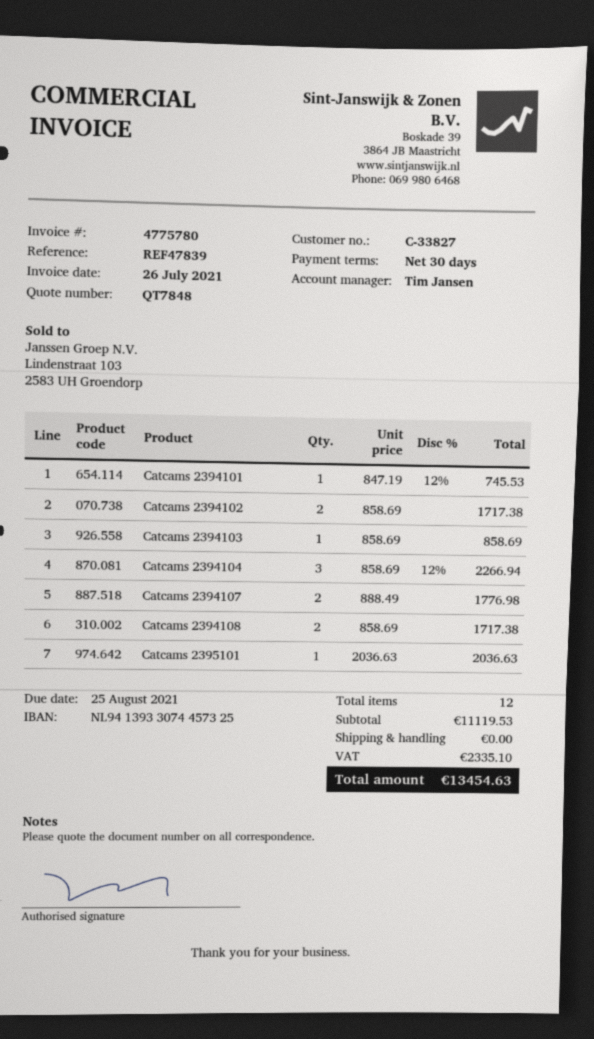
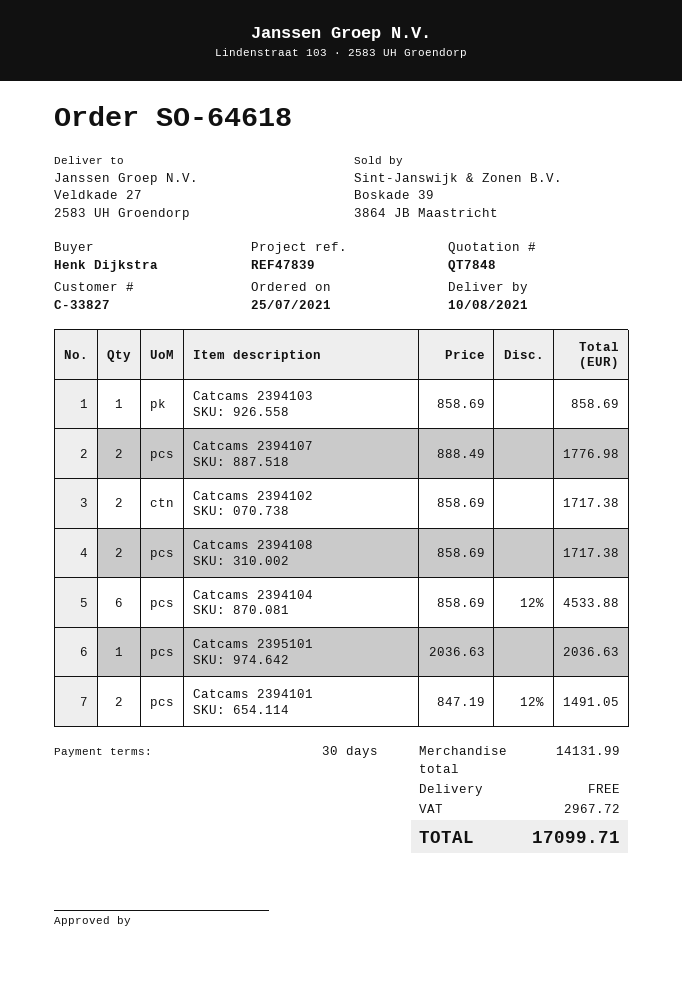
Catcams 2394101: 1 x 847.19 - 12% = 745.53 -> 2 x 847.19 - 12% = 1491.05
Catcams 2394104: 3 x 858.69 - 12% = 2266.94 -> 6 x 858.69 - 12% = 4533.88
subtotal: 11119.53 -> 14131.99
tax: 2335.10 -> 2967.72
total: 13454.63 -> 17099.71

